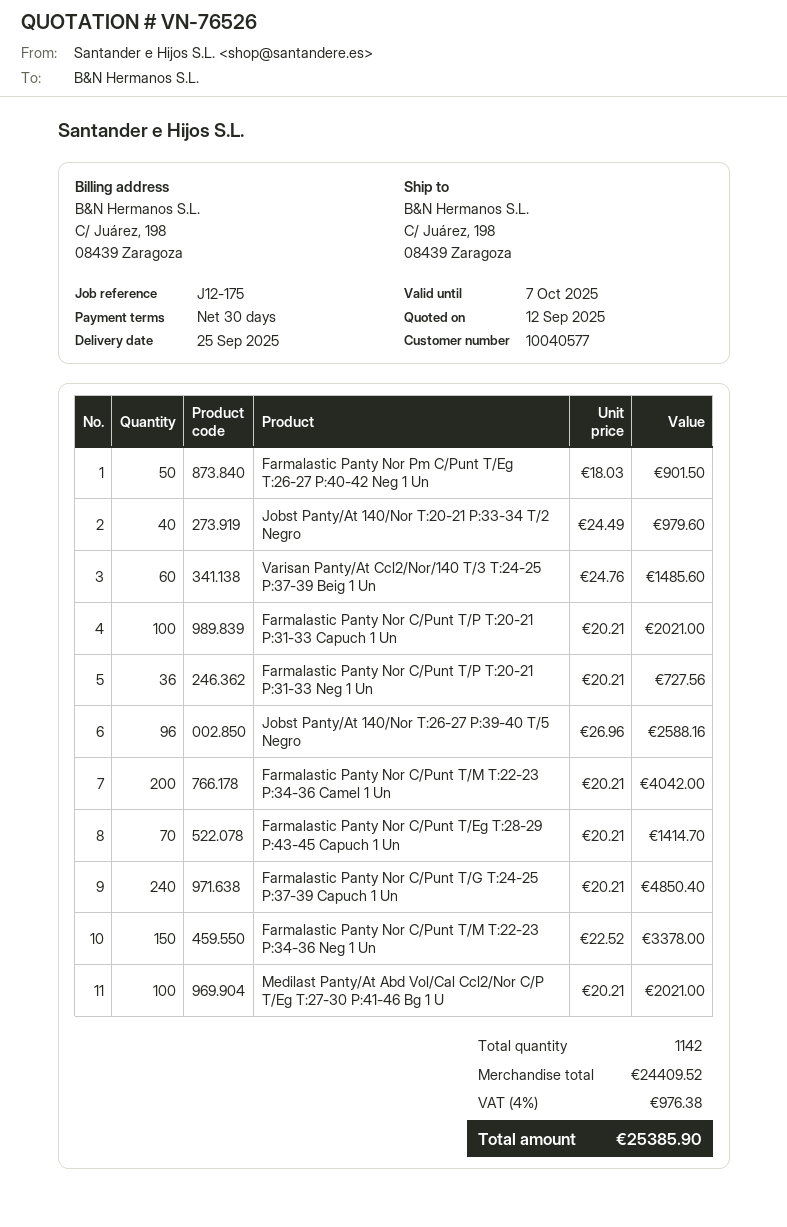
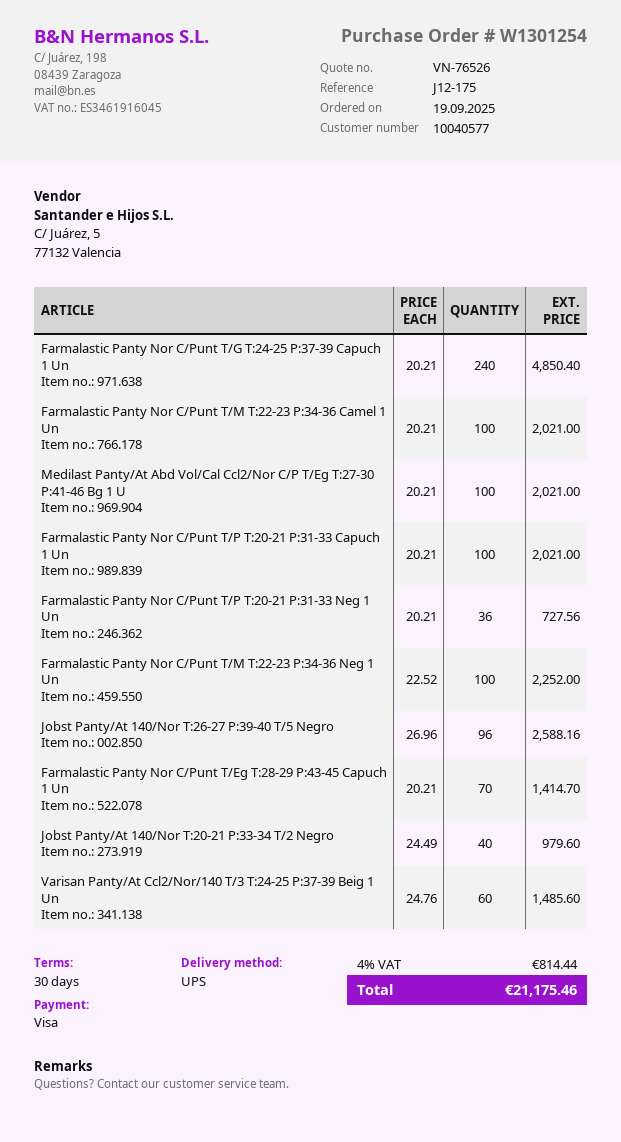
Farmalastic Panty Nor Pm C/Punt T/Eg T:26-27 P:40-42 Neg 1 Un: 50 x 18.03 = 901.50 -> none
Farmalastic Panty Nor C/Punt T/M T:22-23 P:34-36 Camel 1 Un: 200 x 20.21 = 4042.00 -> 100 x 20.21 = 2021.00
Farmalastic Panty Nor C/Punt T/M T:22-23 P:34-36 Neg 1 Un: 150 x 22.52 = 3378.00 -> 100 x 22.52 = 2252.00
tax: 4% = 976.38 -> 4% = 814.44
total: 25385.90 -> 21175.46

